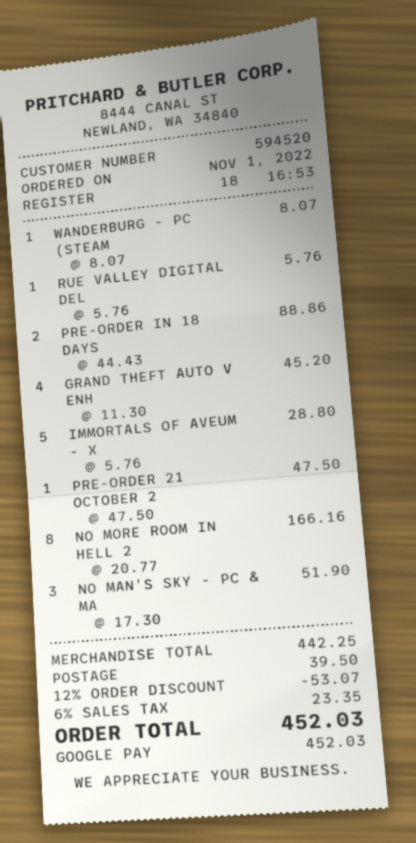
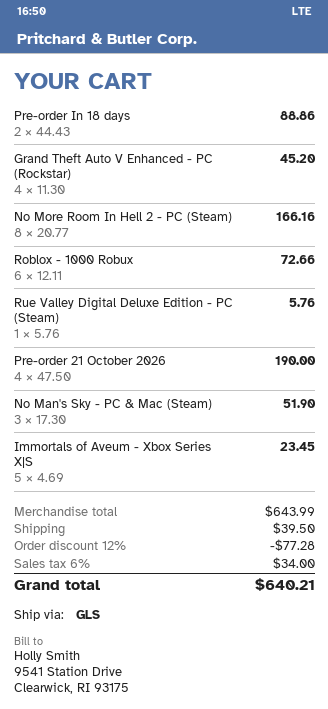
WANDERBURG - PC (STEAM: 1 x 8.07 = 8.07 -> none
IMMORTALS OF AVEUM - X: 5 x 5.76 = 28.80 -> 5 x 4.69 = 23.45
PRE-ORDER 21 OCTOBER 2: 1 x 47.50 = 47.50 -> 4 x 47.50 = 190.00
Roblox - 1000 Robux: none -> 6 x 12.11 = 72.66
subtotal: 442.25 -> 643.99
discount: 12% = 53.07 -> 12% = 77.28
tax: 6% = 23.35 -> 6% = 34.00
total: 452.03 -> 640.21

